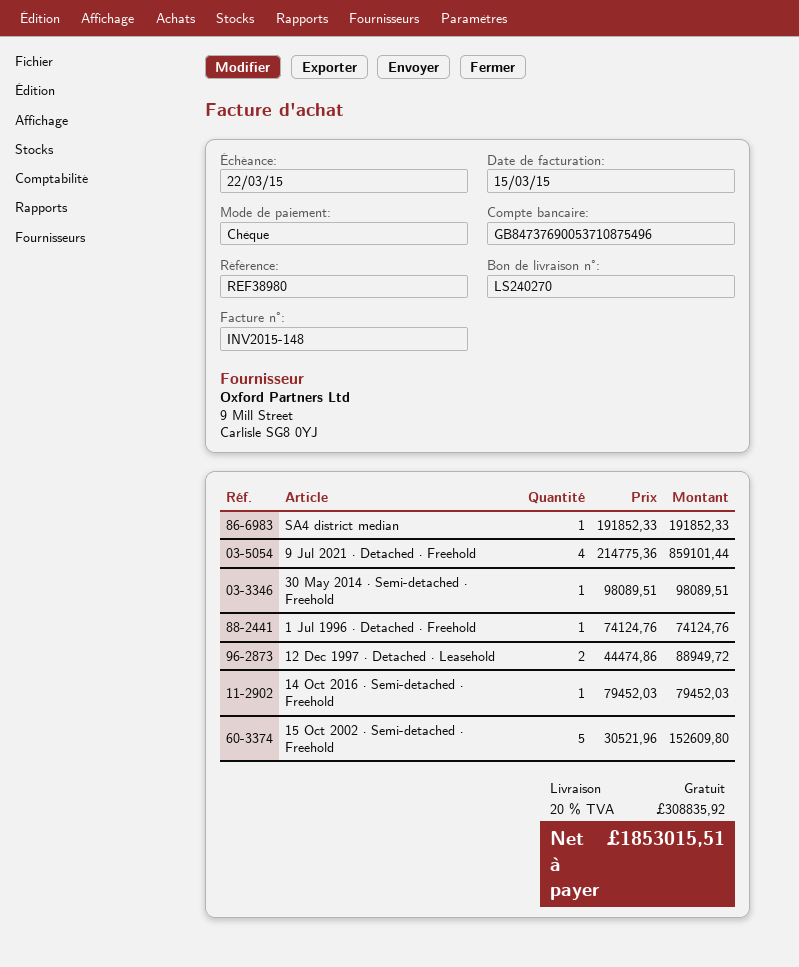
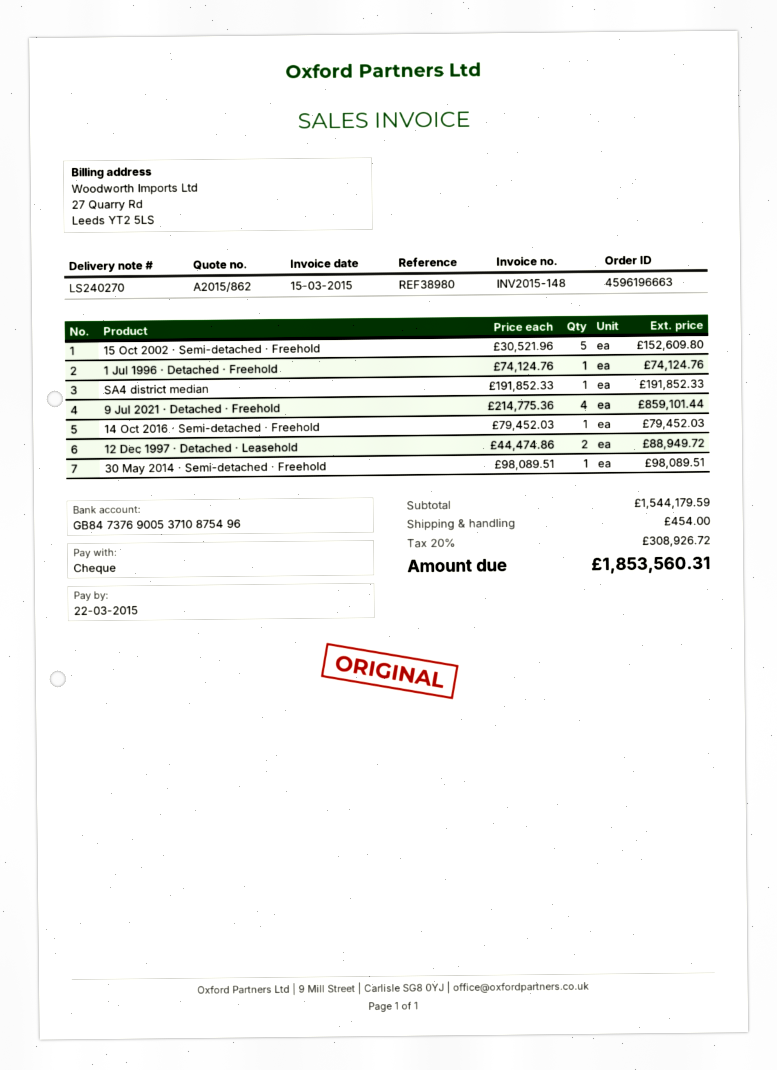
shipping: 0.00 -> 454.00
tax: 20% = 308835.92 -> 20% = 308926.72
total: 1853015.51 -> 1853560.31

